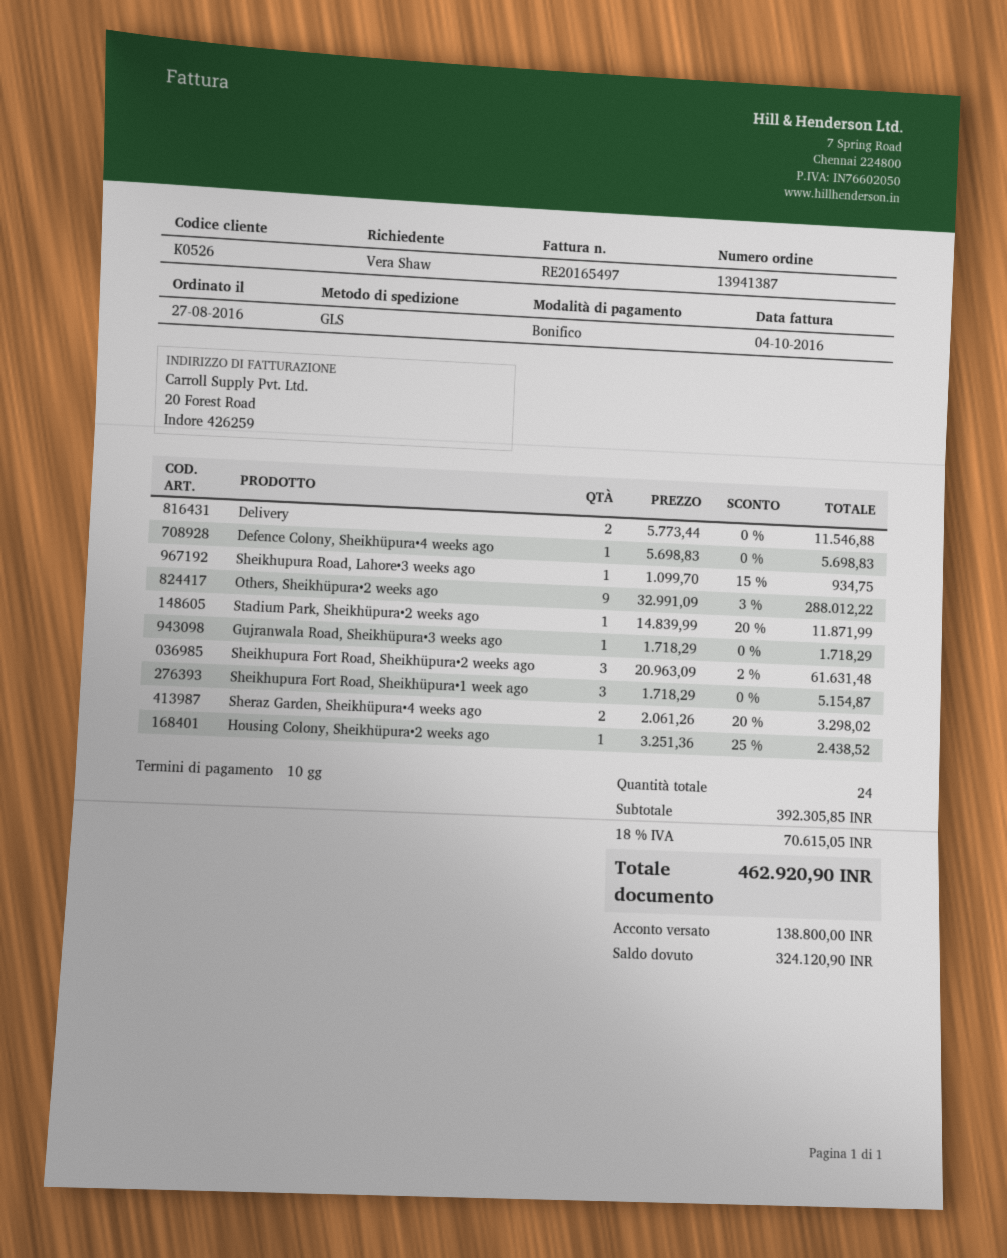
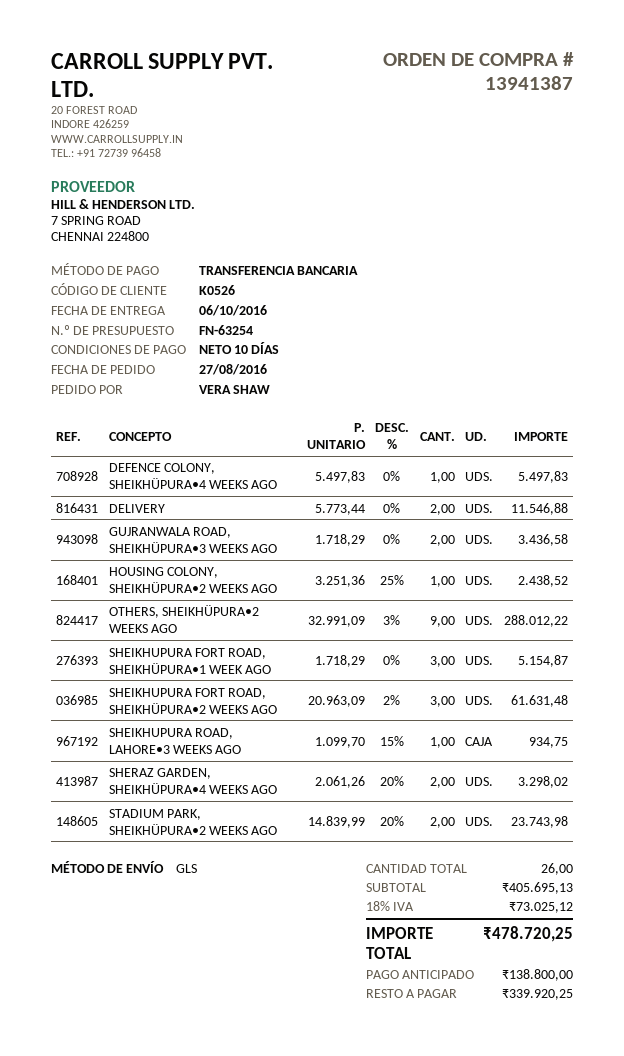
Defence Colony, Sheikhüpura•4 weeks ago: 1 x 5698.83 = 5698.83 -> 1 x 5497.83 = 5497.83
Stadium Park, Sheikhüpura•2 weeks ago: 1 x 14839.99 - 20% = 11871.99 -> 2 x 14839.99 - 20% = 23743.98
Gujranwala Road, Sheikhüpura•3 weeks ago: 1 x 1718.29 = 1718.29 -> 2 x 1718.29 = 3436.58
total quantity: 24 -> 26
subtotal: 392305.85 -> 405695.13
tax: 18% = 70615.05 -> 18% = 73025.12
total: 462920.90 -> 478720.25
balance: 324120.90 -> 339920.25

